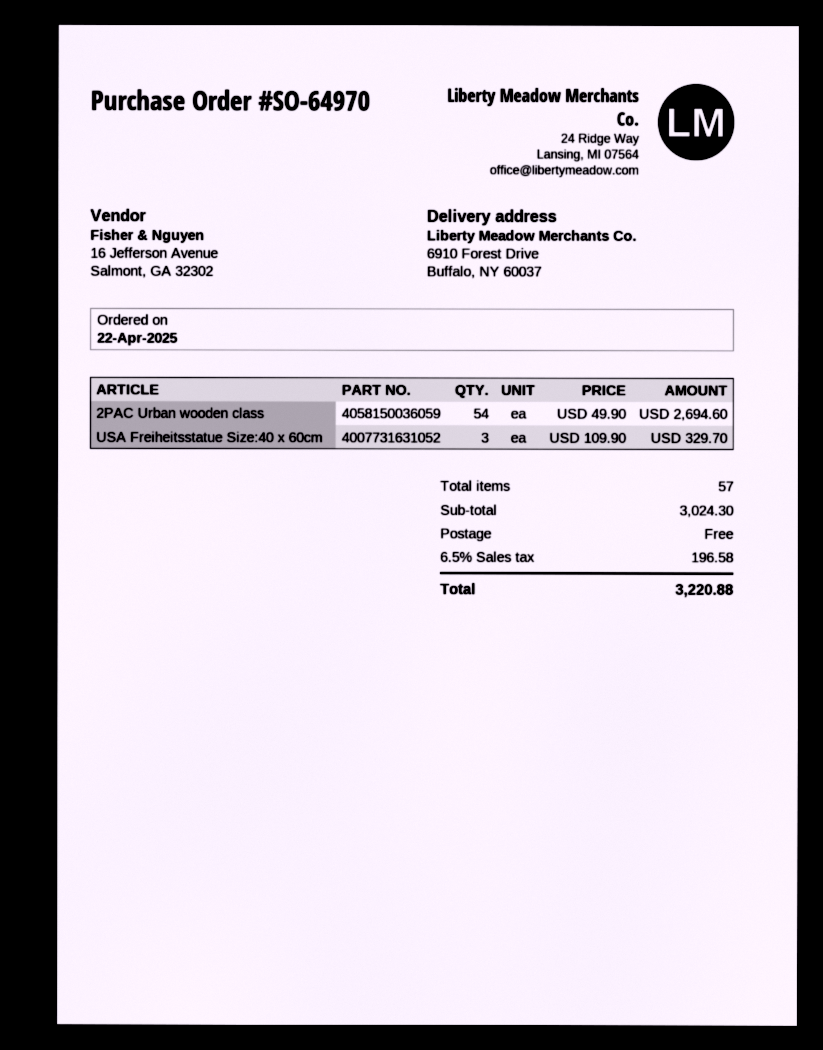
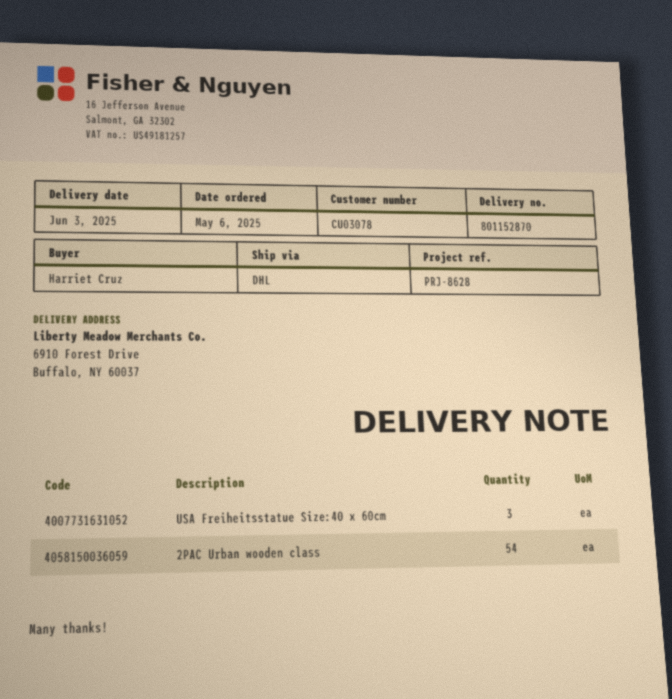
order date: 2025-04-22 -> 2025-05-06

